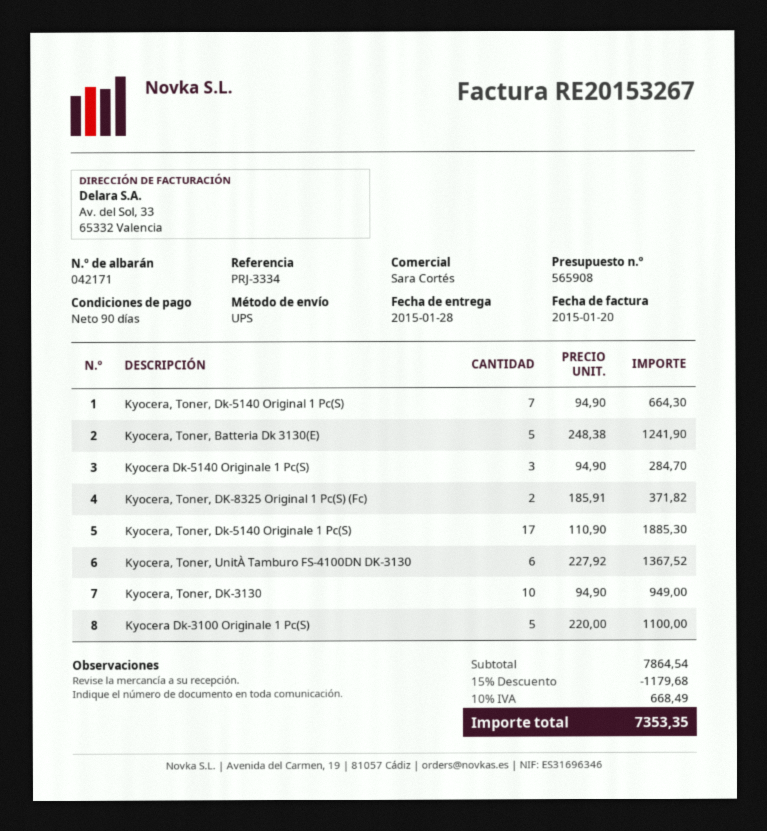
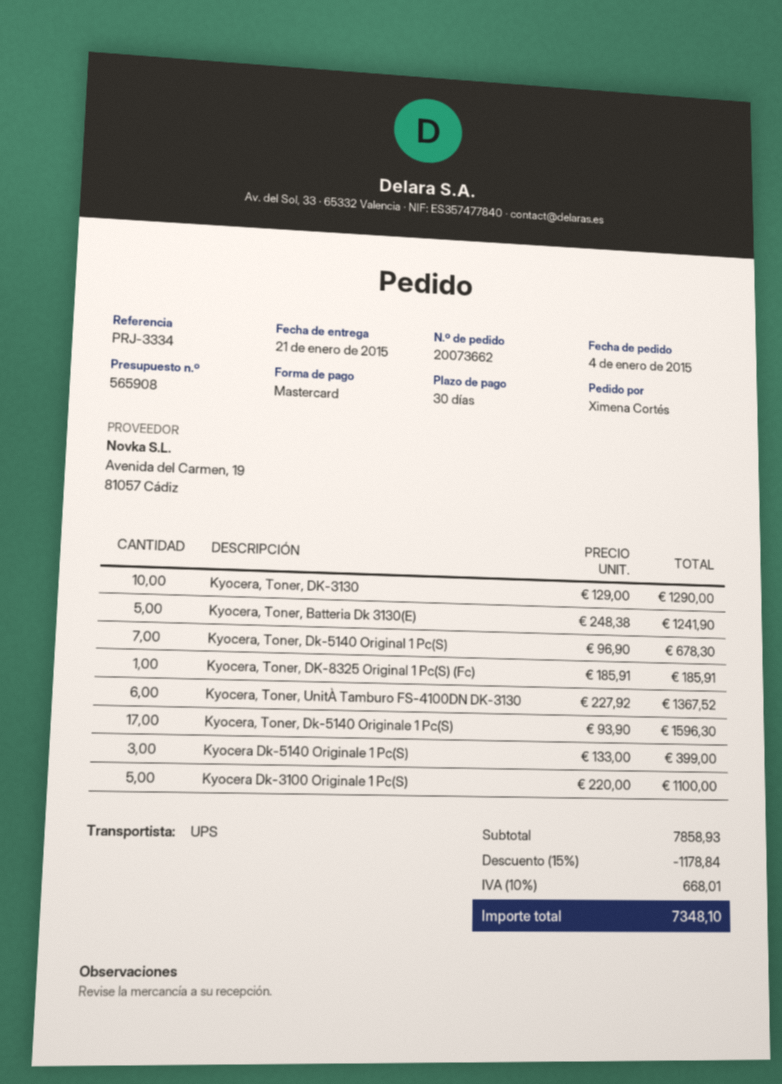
delivery date: 2015-01-28 -> 2015-01-21
payment terms: 90 days -> 30 days
Kyocera, Toner, Dk-5140 Original 1 Pc(S): 7 x 94.90 = 664.30 -> 7 x 96.90 = 678.30
Kyocera Dk-5140 Originale 1 Pc(S): 3 x 94.90 = 284.70 -> 3 x 133.00 = 399.00
Kyocera, Toner, DK-8325 Original 1 Pc(S) (Fc): 2 x 185.91 = 371.82 -> 1 x 185.91 = 185.91
Kyocera, Toner, Dk-5140 Originale 1 Pc(S): 17 x 110.90 = 1885.30 -> 17 x 93.90 = 1596.30
Kyocera, Toner, DK-3130: 10 x 94.90 = 949.00 -> 10 x 129.00 = 1290.00
subtotal: 7864.54 -> 7858.93
discount: 15% = 1179.68 -> 15% = 1178.84
tax: 10% = 668.49 -> 10% = 668.01
total: 7353.35 -> 7348.10

